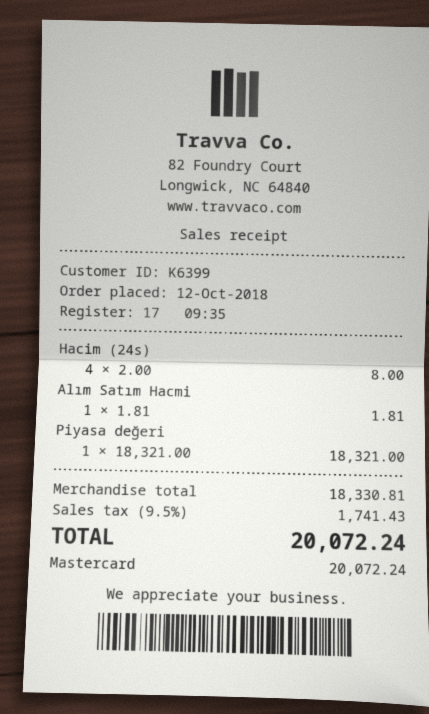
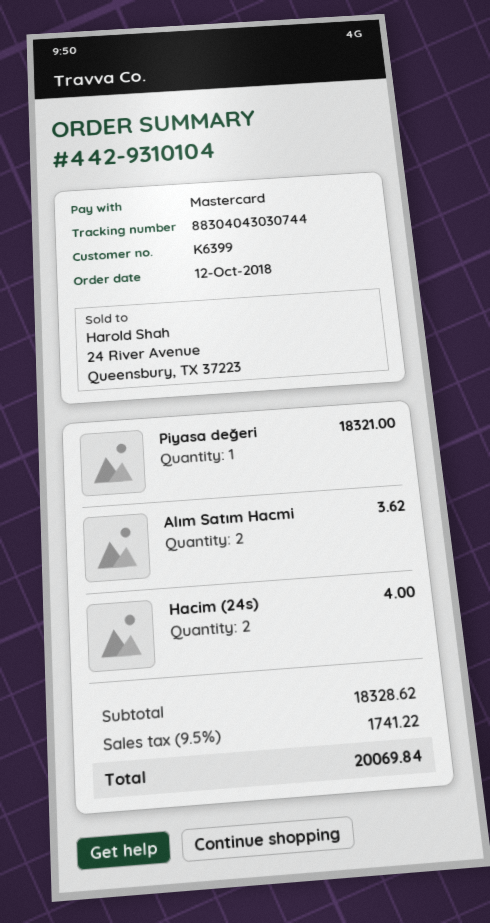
Hacim (24s): 4 for 8.00 -> 2 for 4.00
Alım Satım Hacmi: 1 for 1.81 -> 2 for 3.62
subtotal: 18330.81 -> 18328.62
tax: 9.5% = 1741.43 -> 9.5% = 1741.22
total: 20072.24 -> 20069.84

